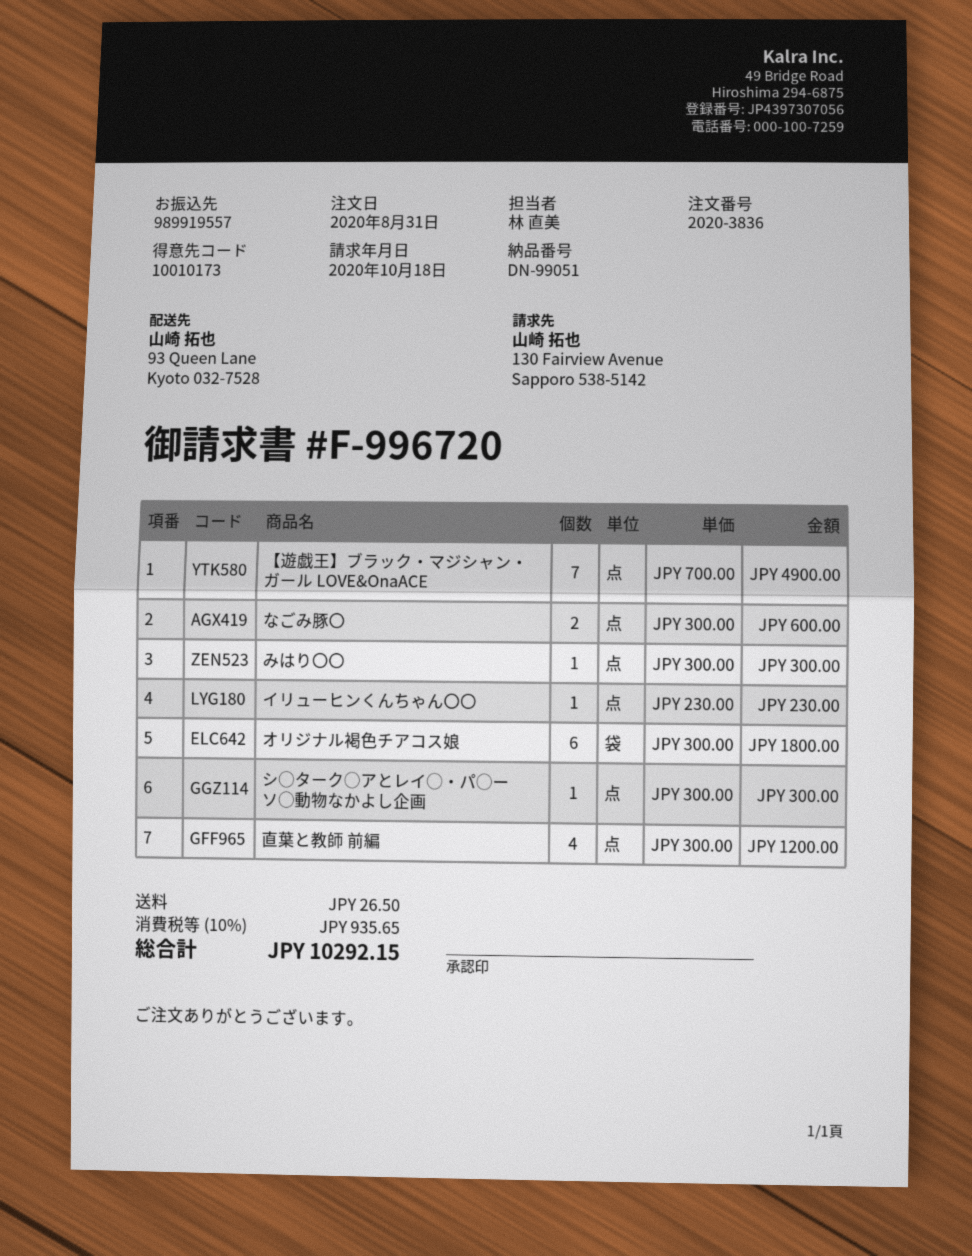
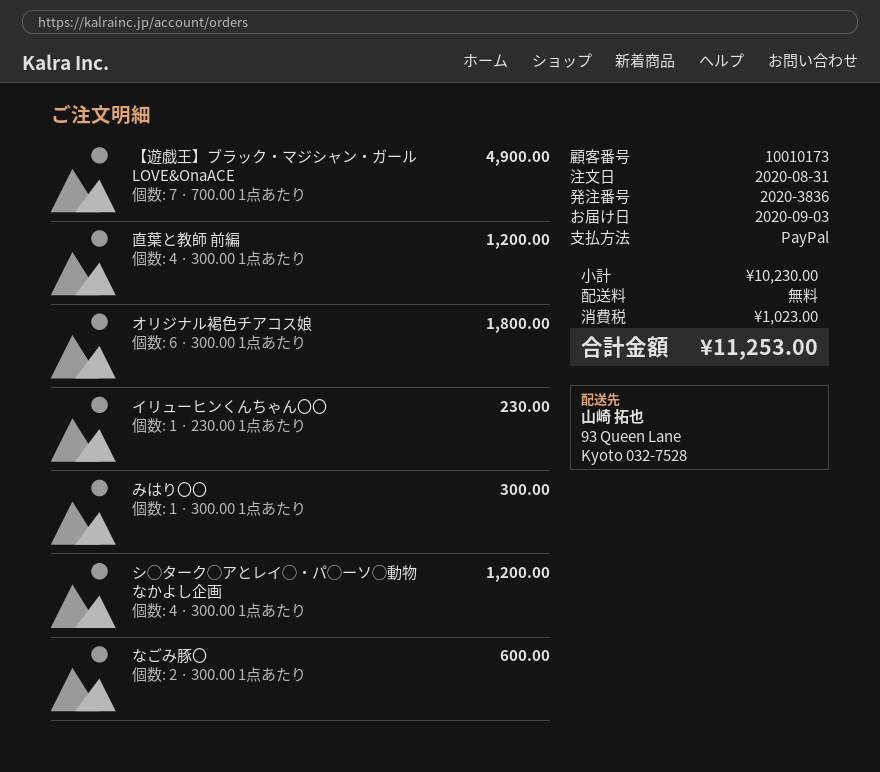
シ◯ターク◯アとレイ◯・パ◯ーソ◯動物なかよし企画: 1 x 300.00 = 300.00 -> 4 x 300.00 = 1200.00
shipping: 26.50 -> 0.00
tax: 935.65 -> 1023.00
total: 10292.15 -> 11253.00

